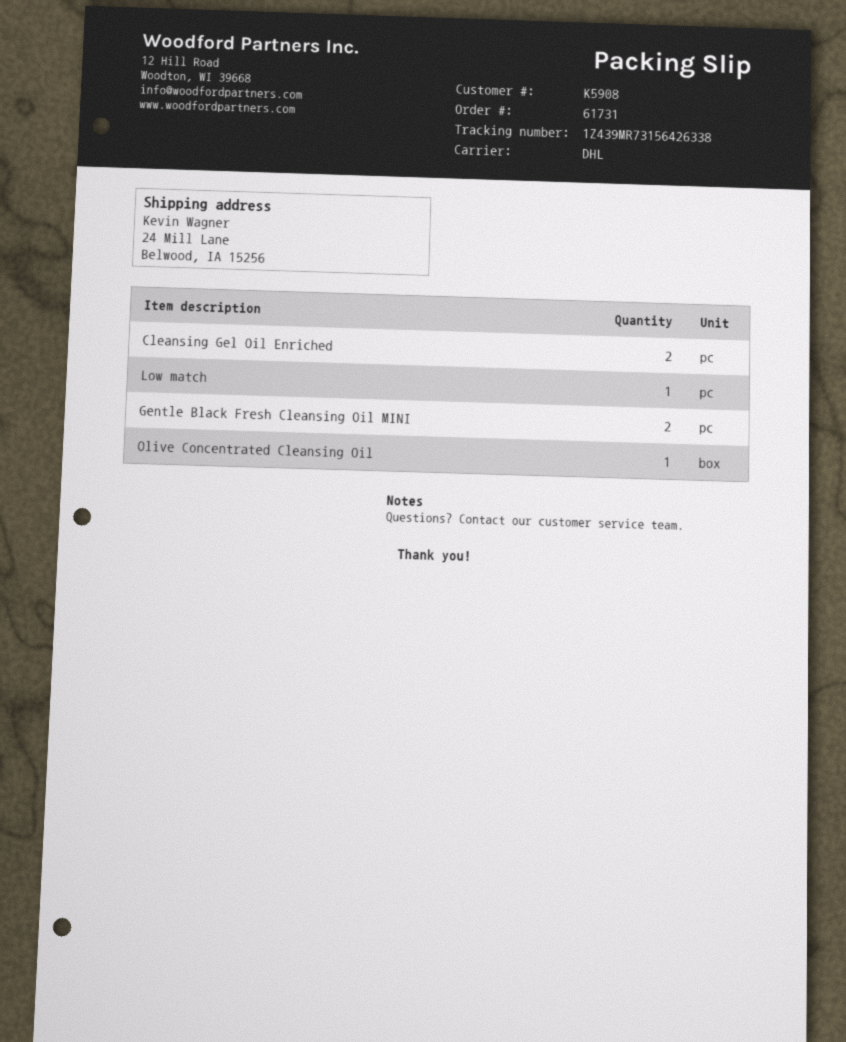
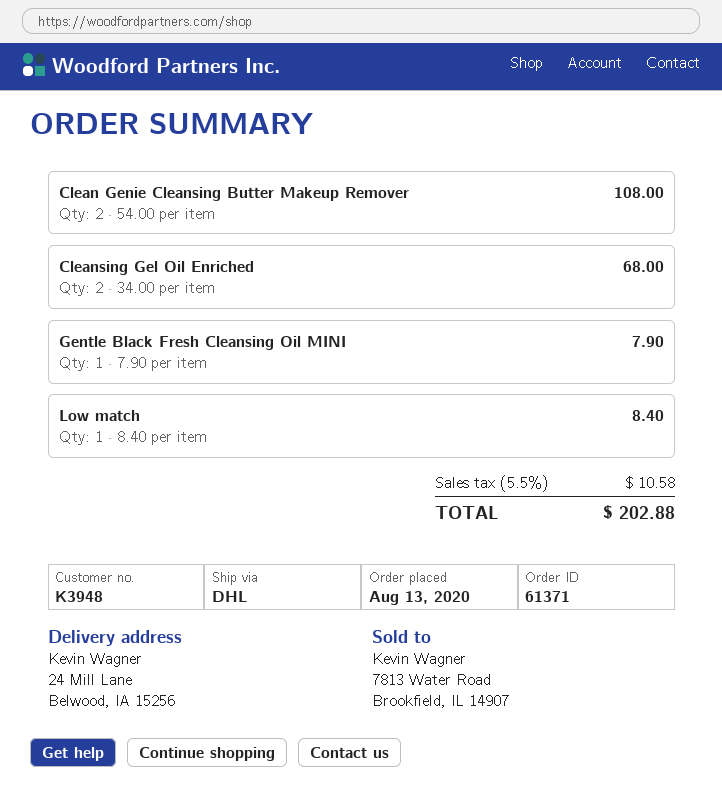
order number: 61731 -> 61371
customer number: K5908 -> K3948
Gentle Black Fresh Cleansing Oil MINI: 2 -> 1
Olive Concentrated Cleansing Oil: 1 -> none
Clean Genie Cleansing Butter Makeup Remover: none -> 2

